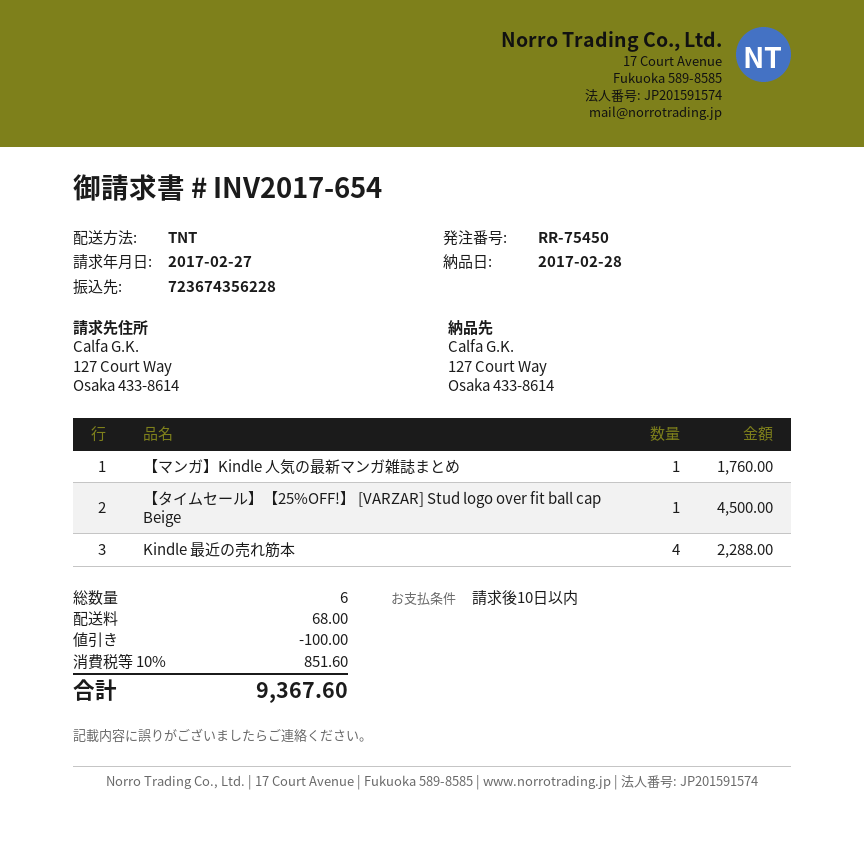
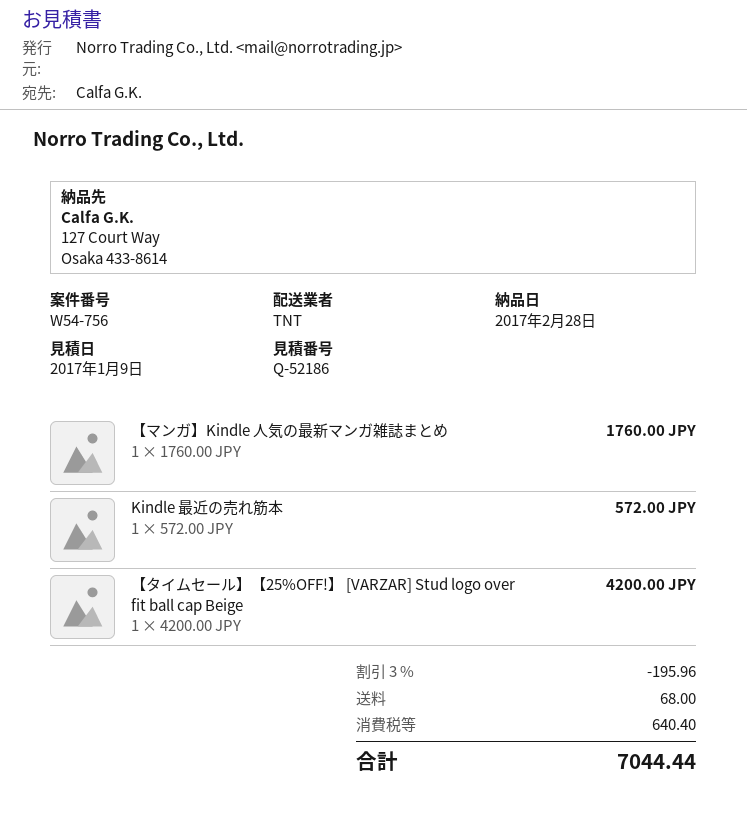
【タイムセール】【25%OFF!】 [VARZAR] Stud logo over fit ball cap Beige: 1 for 4500.00 -> 1 for 4200.00
Kindle 最近の売れ筋本: 4 for 2288.00 -> 1 for 572.00
discount: 100.00 -> 195.96
tax: 851.60 -> 640.40
total: 9367.60 -> 7044.44

